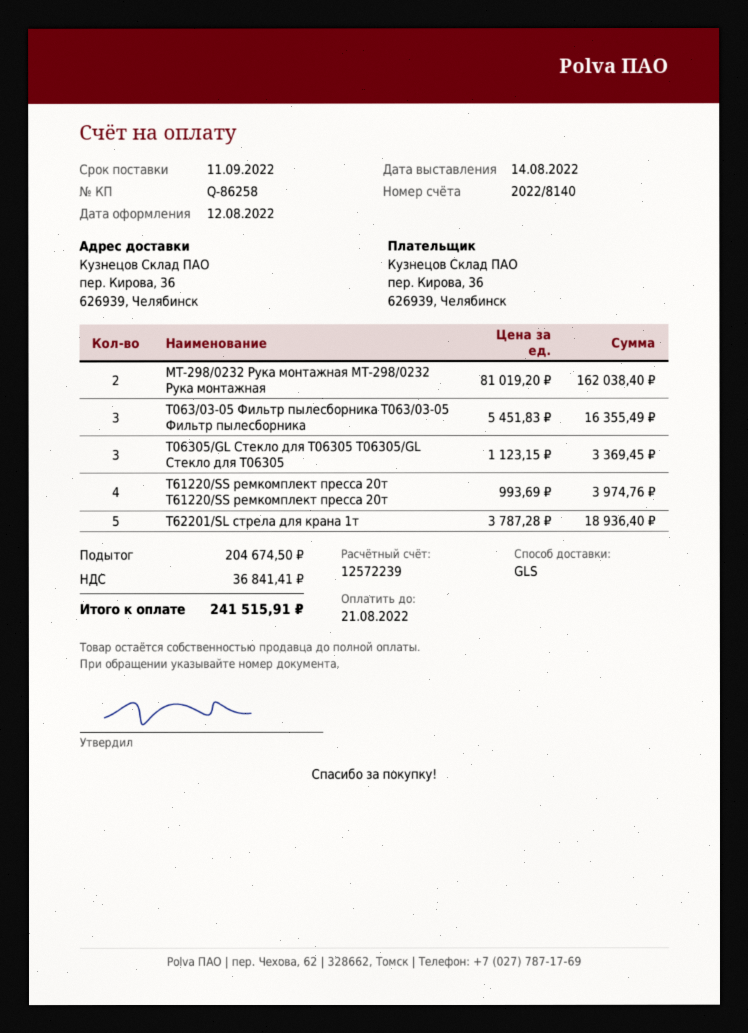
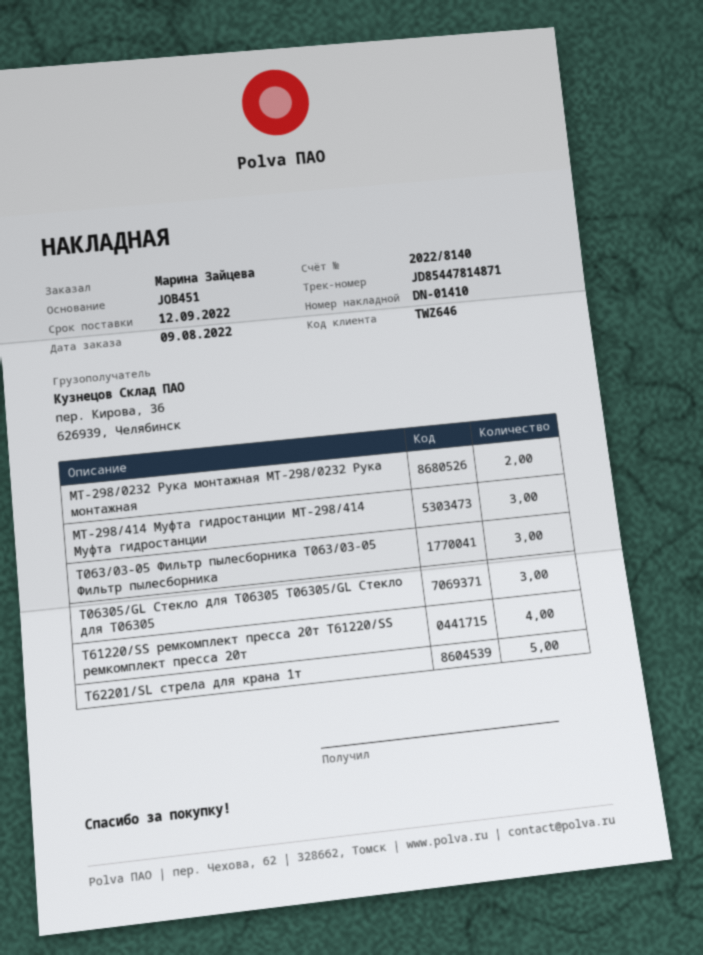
order date: 2022-08-12 -> 2022-08-09
delivery date: 2022-09-11 -> 2022-09-12
MT-298/414 Муфта гидростанции MT-298/414 Муфта гидростанции: none -> 3

